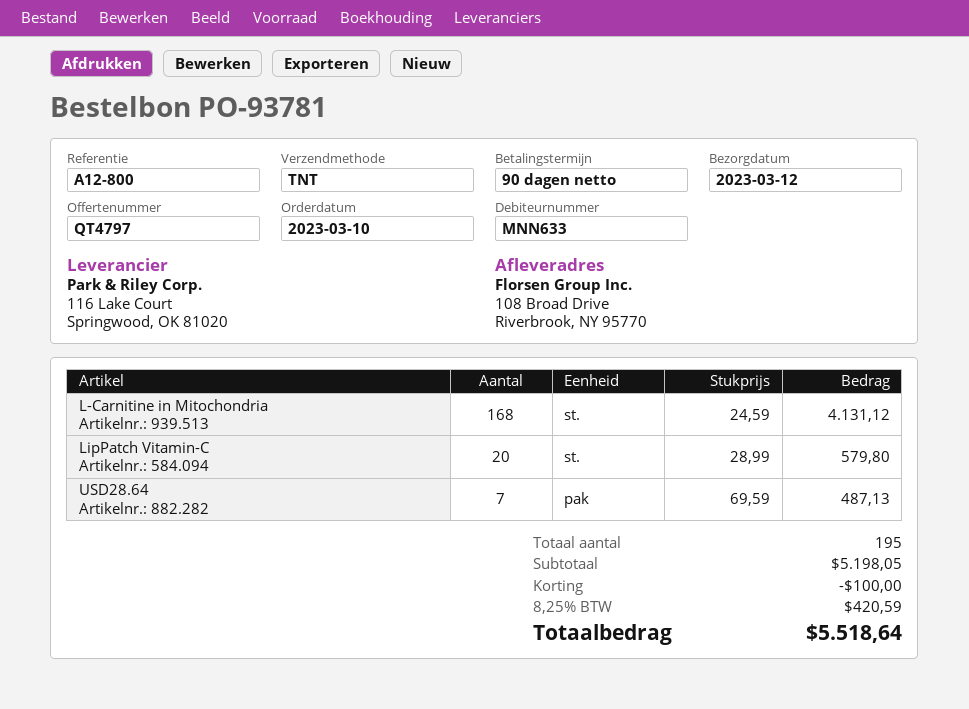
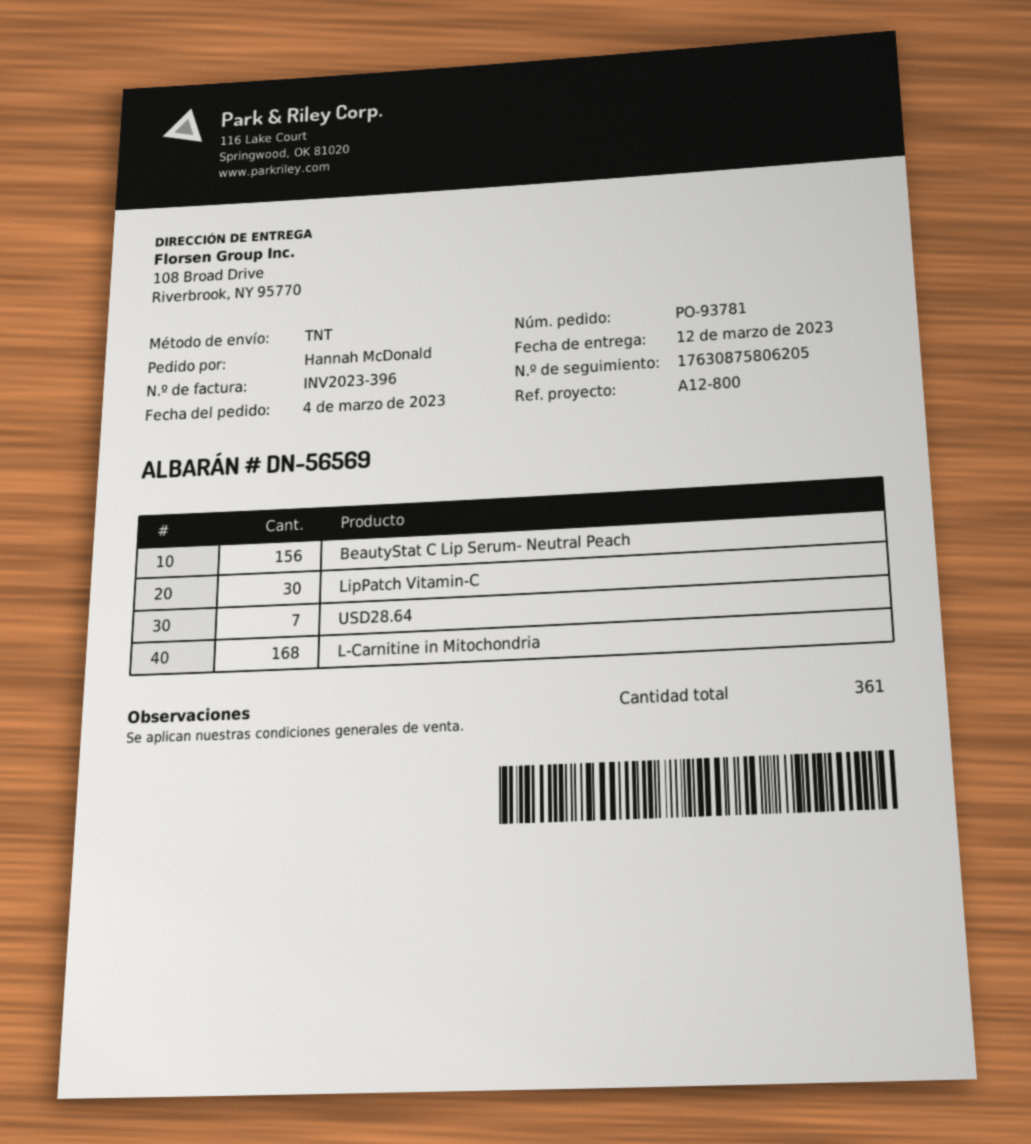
order date: 2023-03-10 -> 2023-03-04
LipPatch Vitamin-C: 20 -> 30
BeautyStat C Lip Serum- Neutral Peach: none -> 156
total quantity: 195 -> 361

